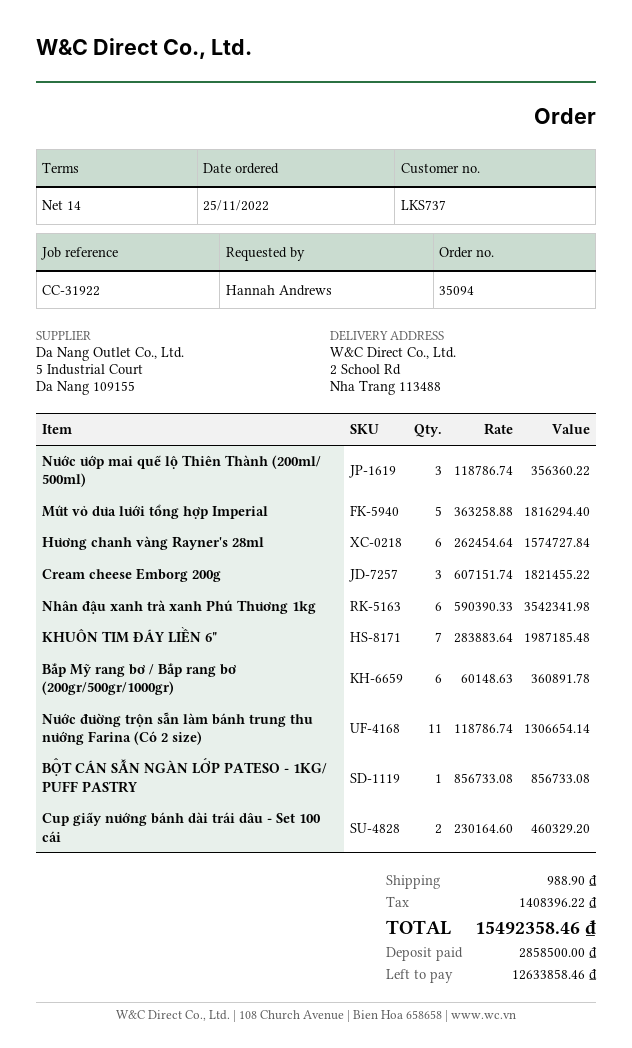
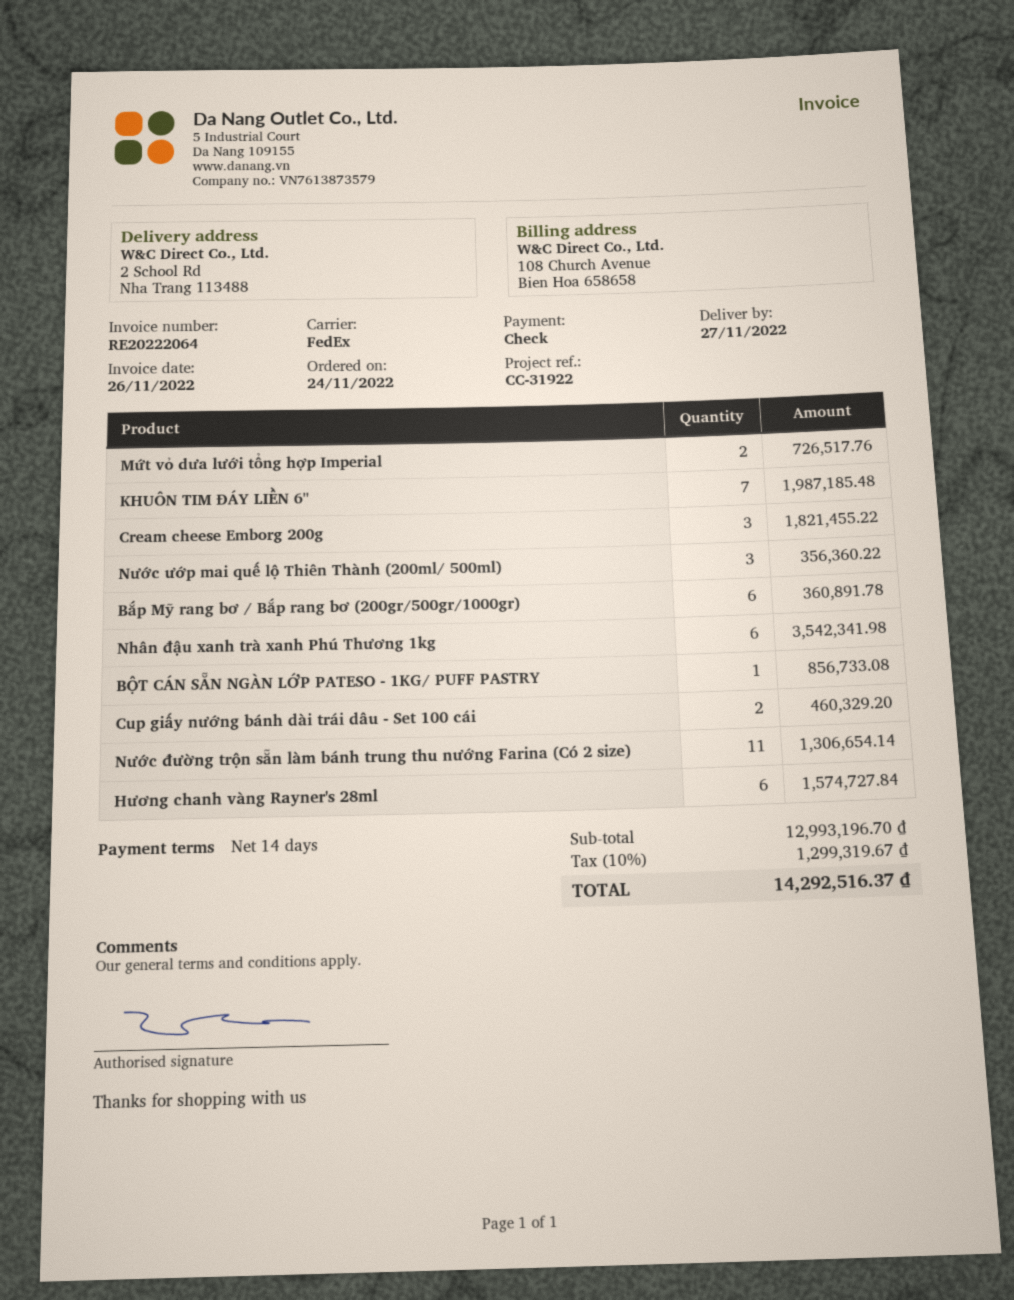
order date: 2022-11-25 -> 2022-11-24
Mứt vỏ dưa lưới tổng hợp Imperial: 5 for 1816294.40 -> 2 for 726517.76
shipping: 988.90 -> none
tax: 1408396.22 -> 1299319.67
total: 15492358.46 -> 14292516.37

